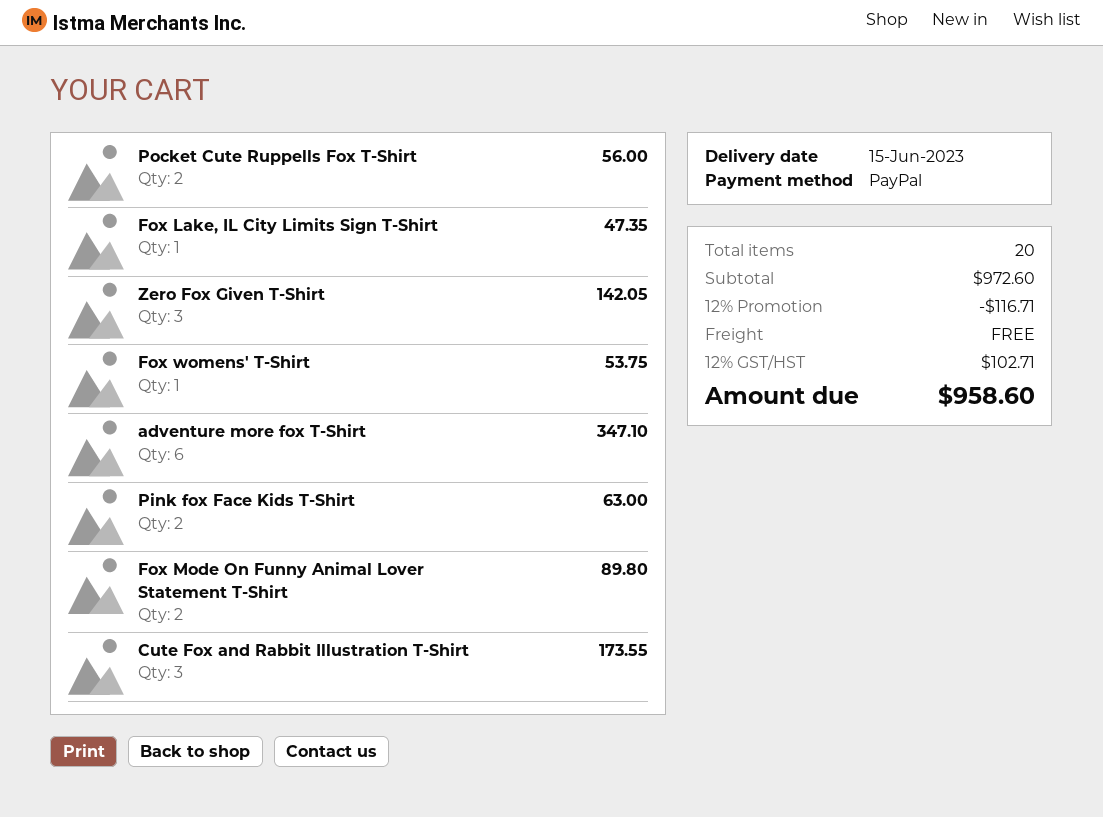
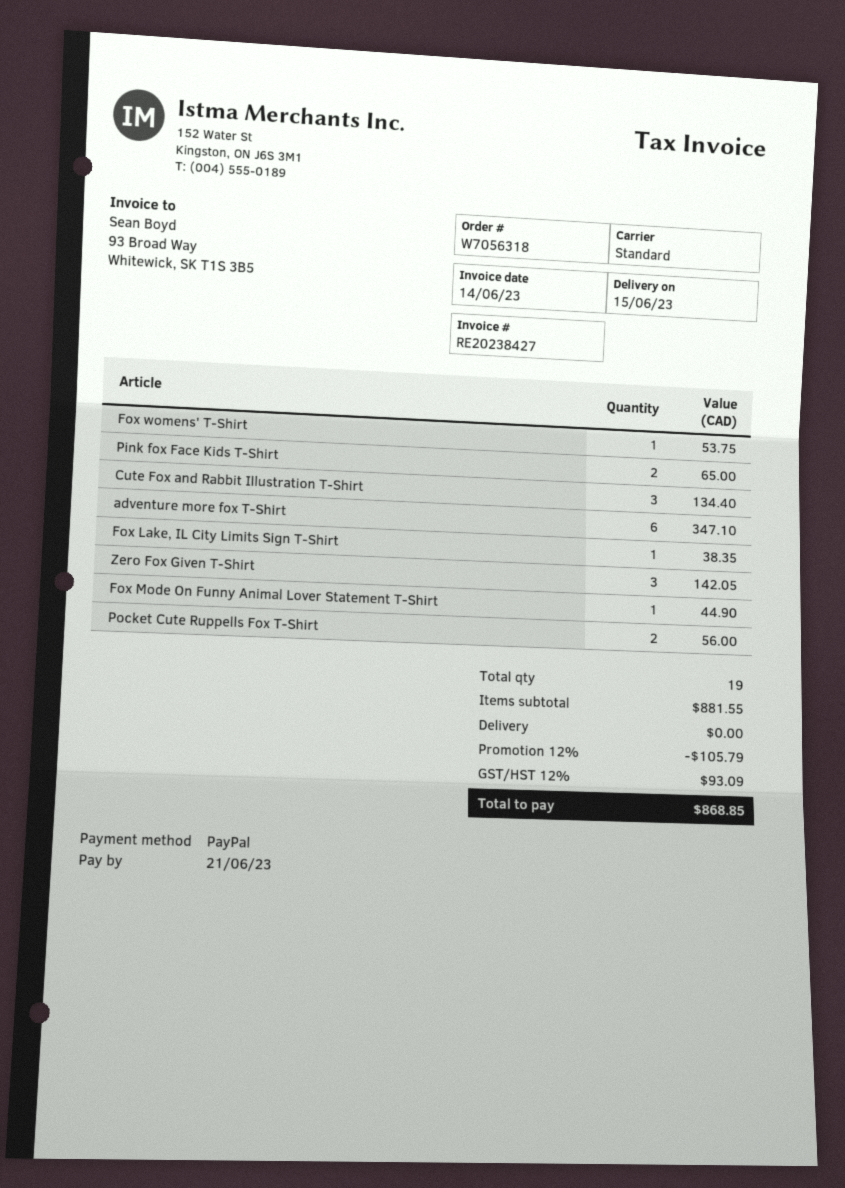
Fox Lake, IL City Limits Sign T-Shirt: 1 for 47.35 -> 1 for 38.35
Pink fox Face Kids T-Shirt: 2 for 63.00 -> 2 for 65.00
Fox Mode On Funny Animal Lover Statement T-Shirt: 2 for 89.80 -> 1 for 44.90
Cute Fox and Rabbit Illustration T-Shirt: 3 for 173.55 -> 3 for 134.40
total quantity: 20 -> 19
subtotal: 972.60 -> 881.55
discount: 12% = 116.71 -> 12% = 105.79
tax: 12% = 102.71 -> 12% = 93.09
total: 958.60 -> 868.85

